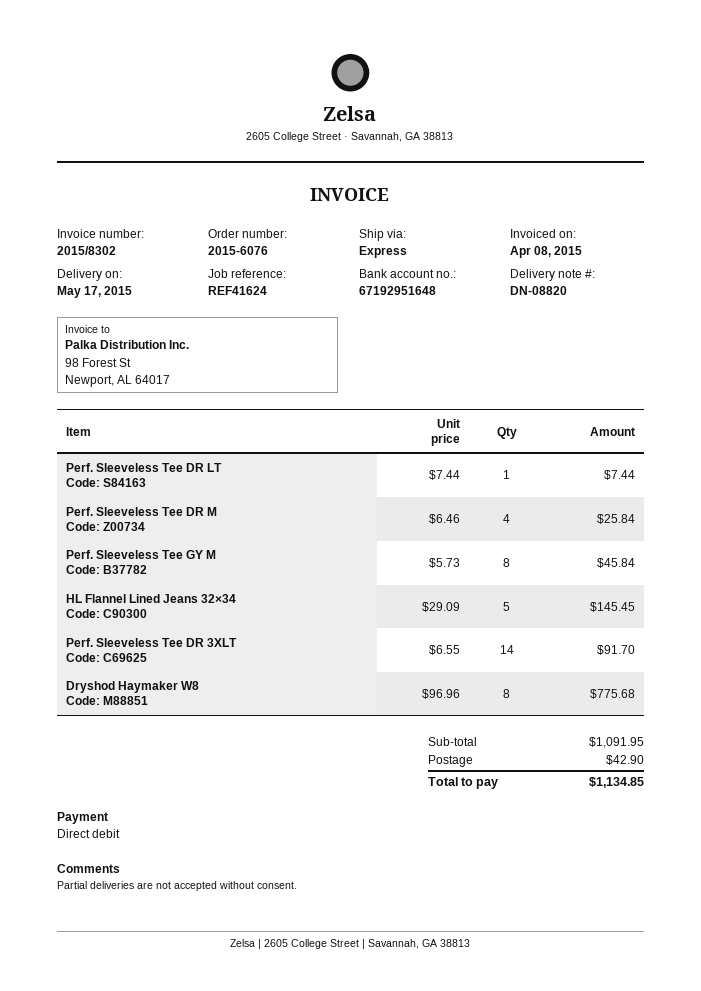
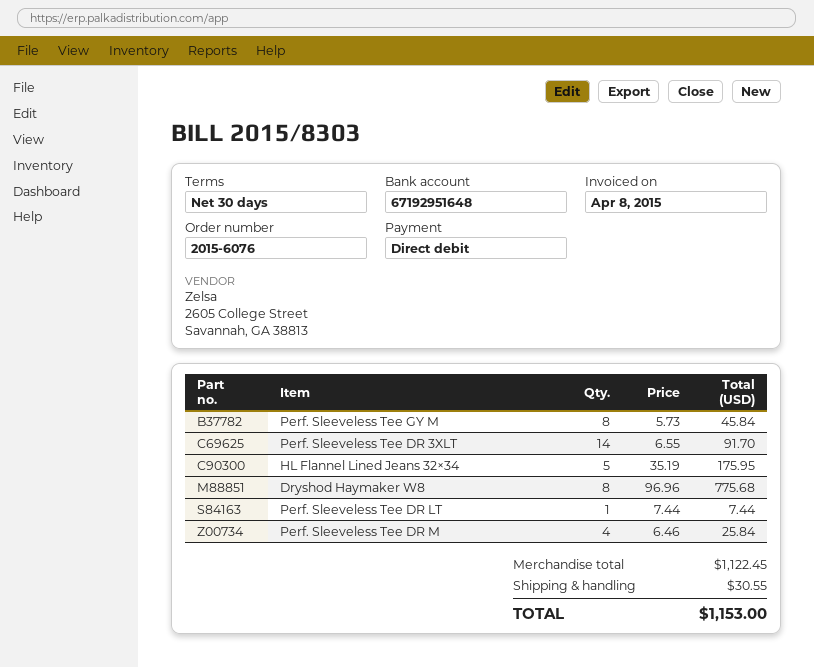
invoice number: 2015/8302 -> 2015/8303
HL Flannel Lined Jeans 32×34: 5 x 29.09 = 145.45 -> 5 x 35.19 = 175.95
subtotal: 1091.95 -> 1122.45
shipping: 42.90 -> 30.55
total: 1134.85 -> 1153.00

